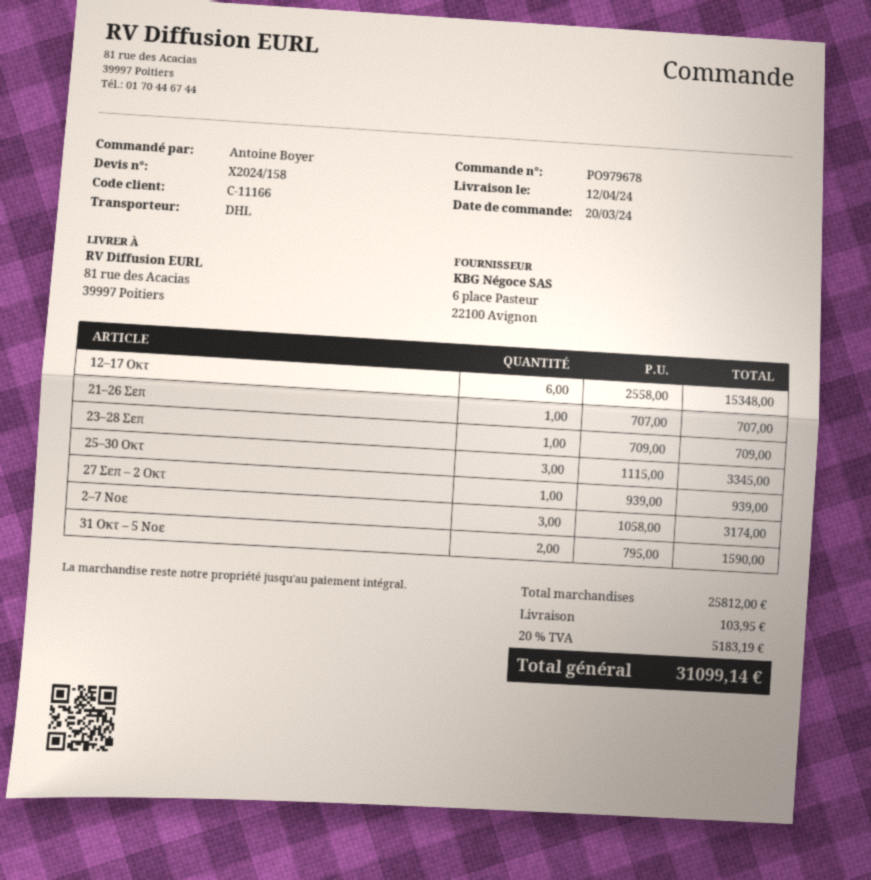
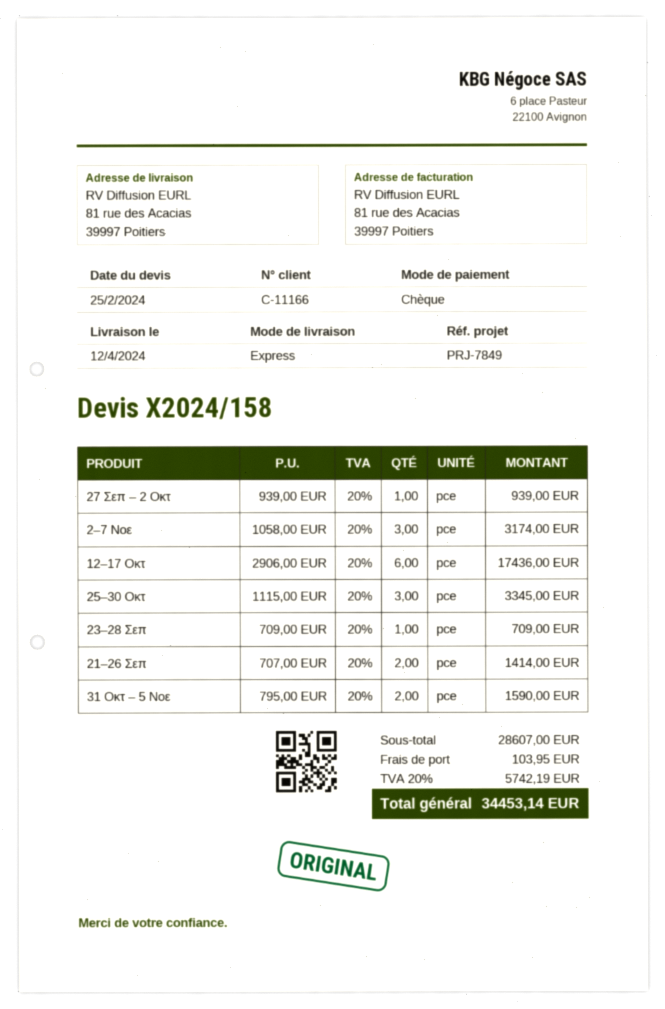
shipping method: DHL -> express
12–17 Οκτ: 6 x 2558.00 = 15348.00 -> 6 x 2906.00 = 17436.00
21–26 Σεπ: 1 x 707.00 = 707.00 -> 2 x 707.00 = 1414.00
subtotal: 25812.00 -> 28607.00
tax: 20% = 5183.19 -> 20% = 5742.19
total: 31099.14 -> 34453.14

